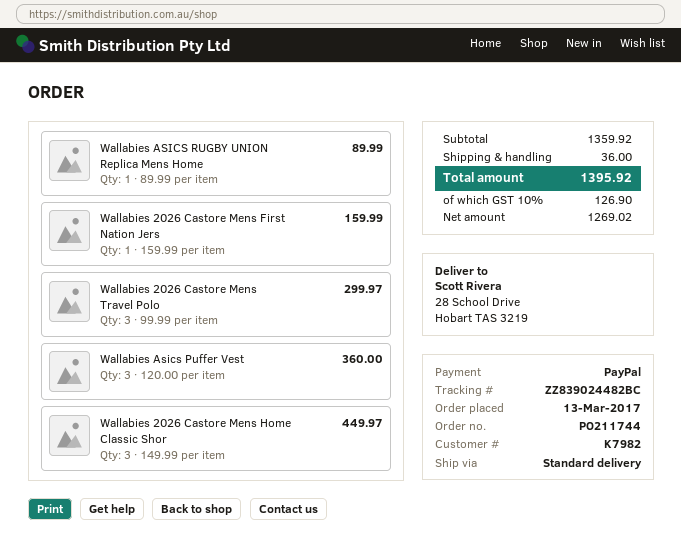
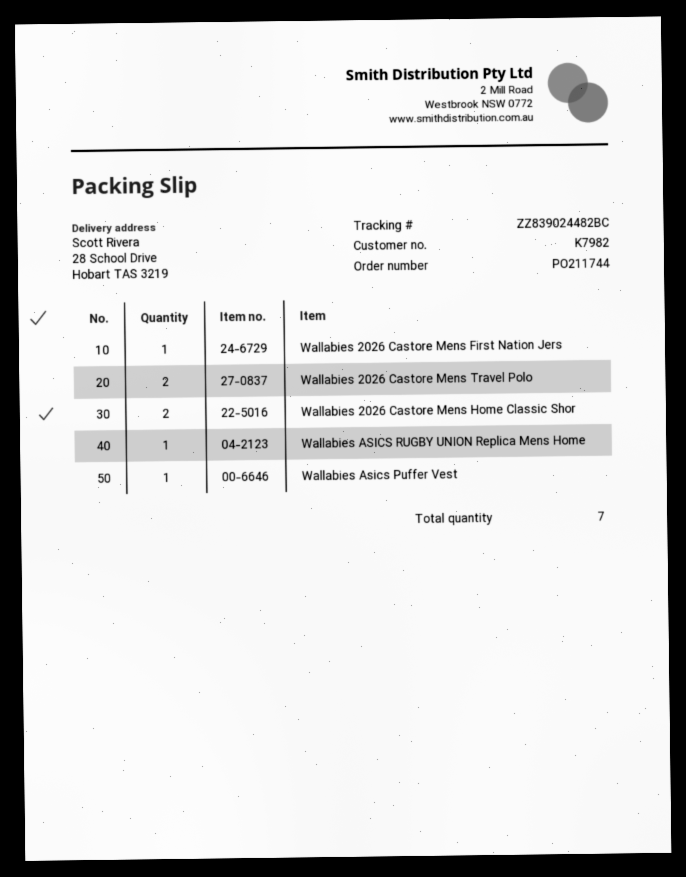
Wallabies 2026 Castore Mens Travel Polo: 3 -> 2
Wallabies Asics Puffer Vest: 3 -> 1
Wallabies 2026 Castore Mens Home Classic Shor: 3 -> 2

